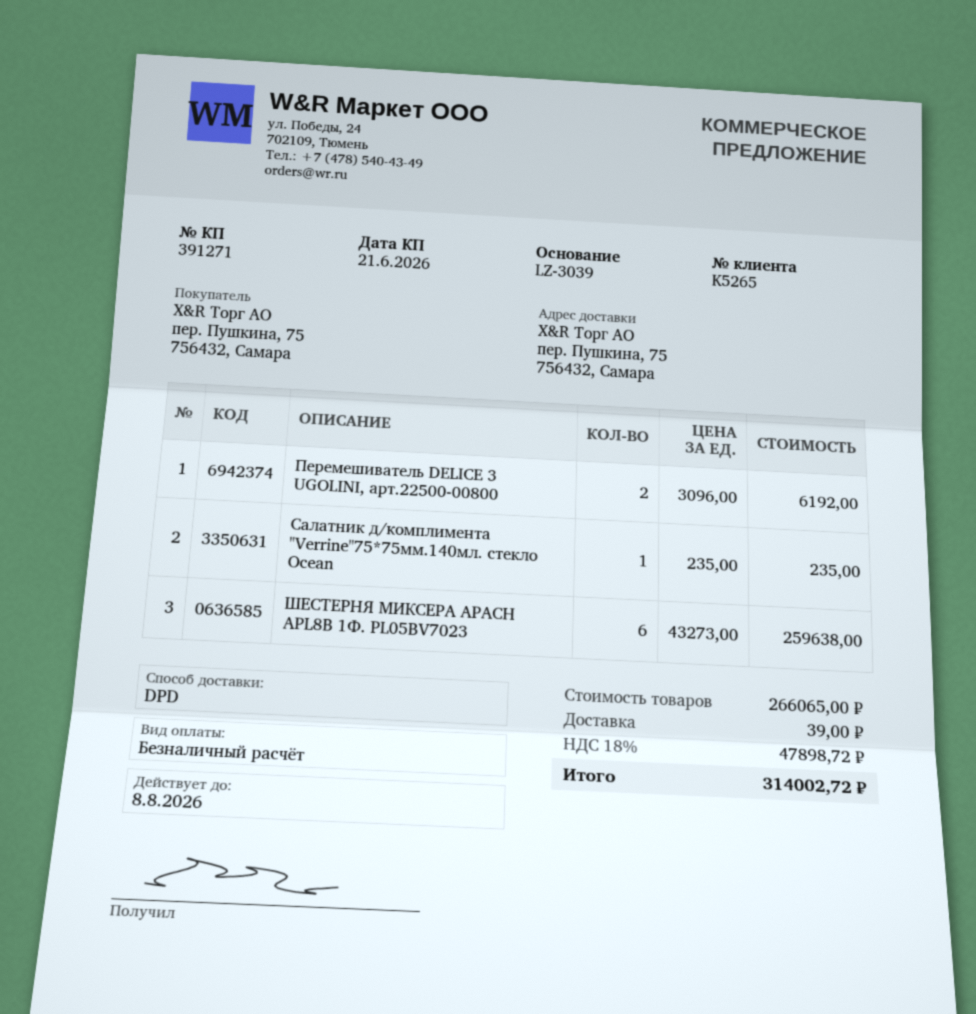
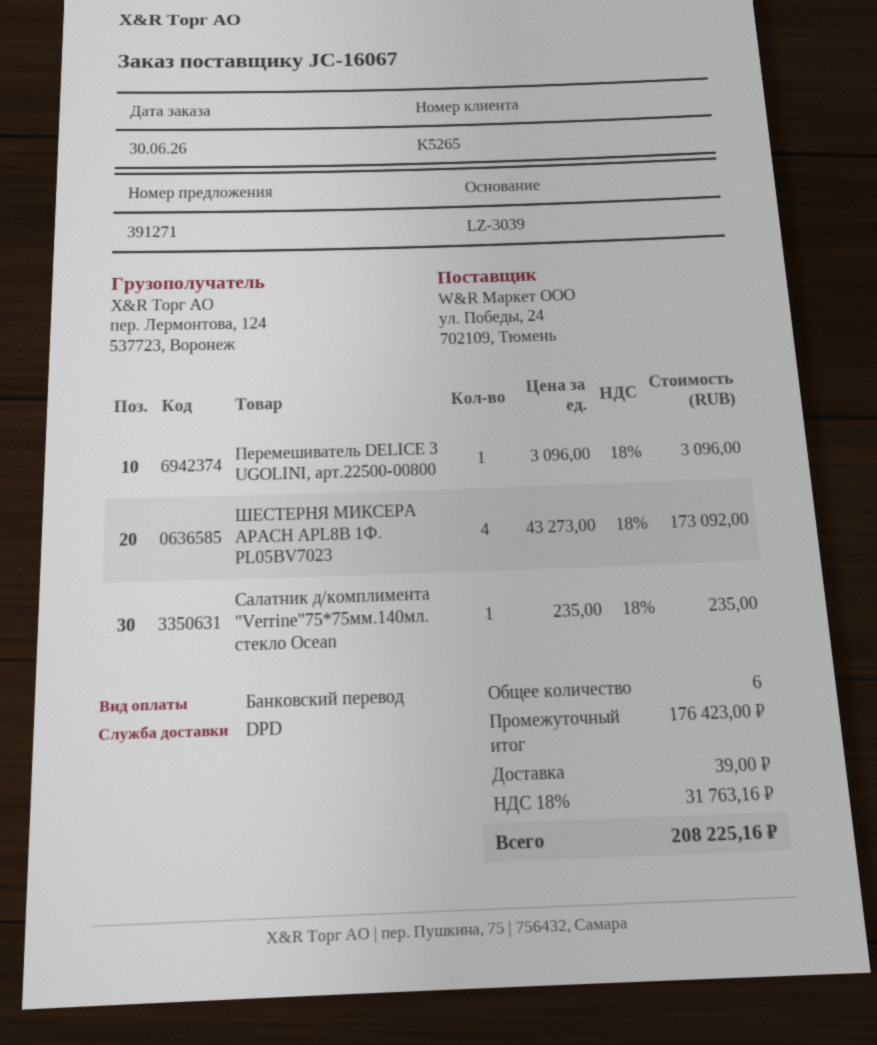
ship to: пер. Пушкина, 75, 756432, Самара -> пер. Лермонтова, 124, 537723, Воронеж
Перемешиватель DELICE 3 UGOLINI, арт.22500-00800: 2 x 3096.00 = 6192.00 -> 1 x 3096.00 = 3096.00
ШЕСТЕРНЯ МИКСЕРА APACH APL8B 1Ф. PL05BV7023: 6 x 43273.00 = 259638.00 -> 4 x 43273.00 = 173092.00
subtotal: 266065.00 -> 176423.00
tax: 18% = 47898.72 -> 18% = 31763.16
total: 314002.72 -> 208225.16

